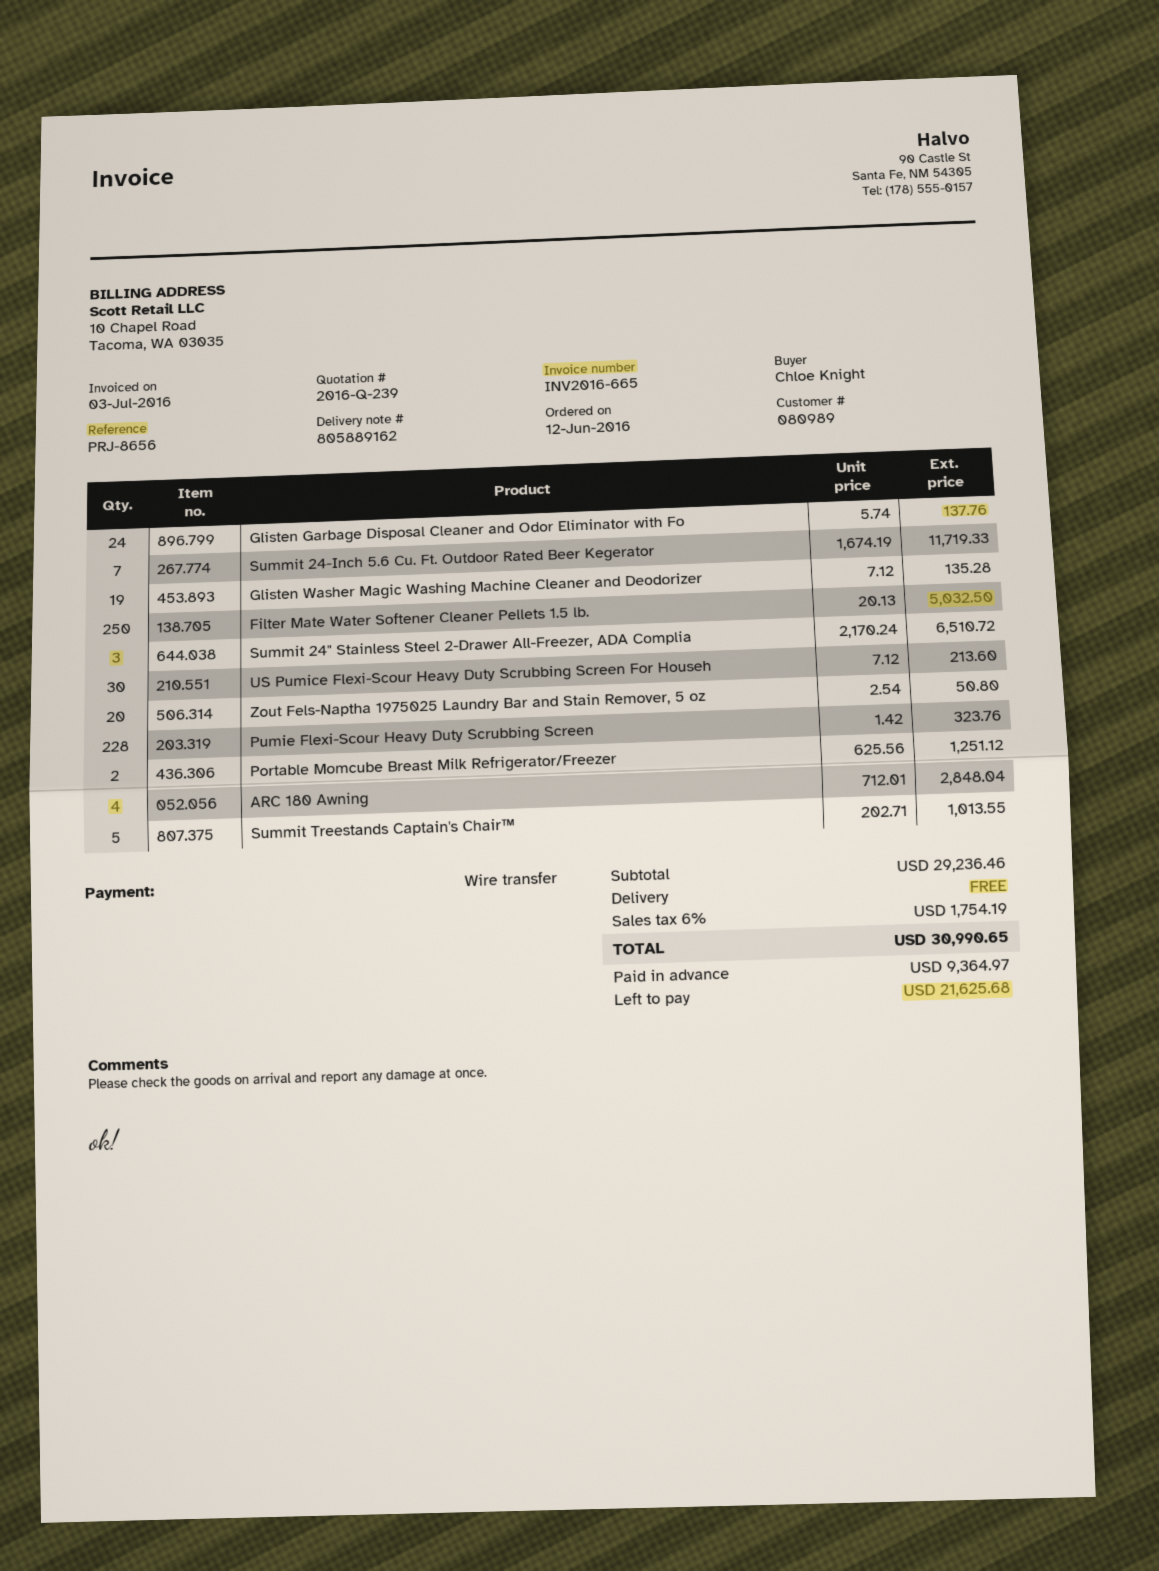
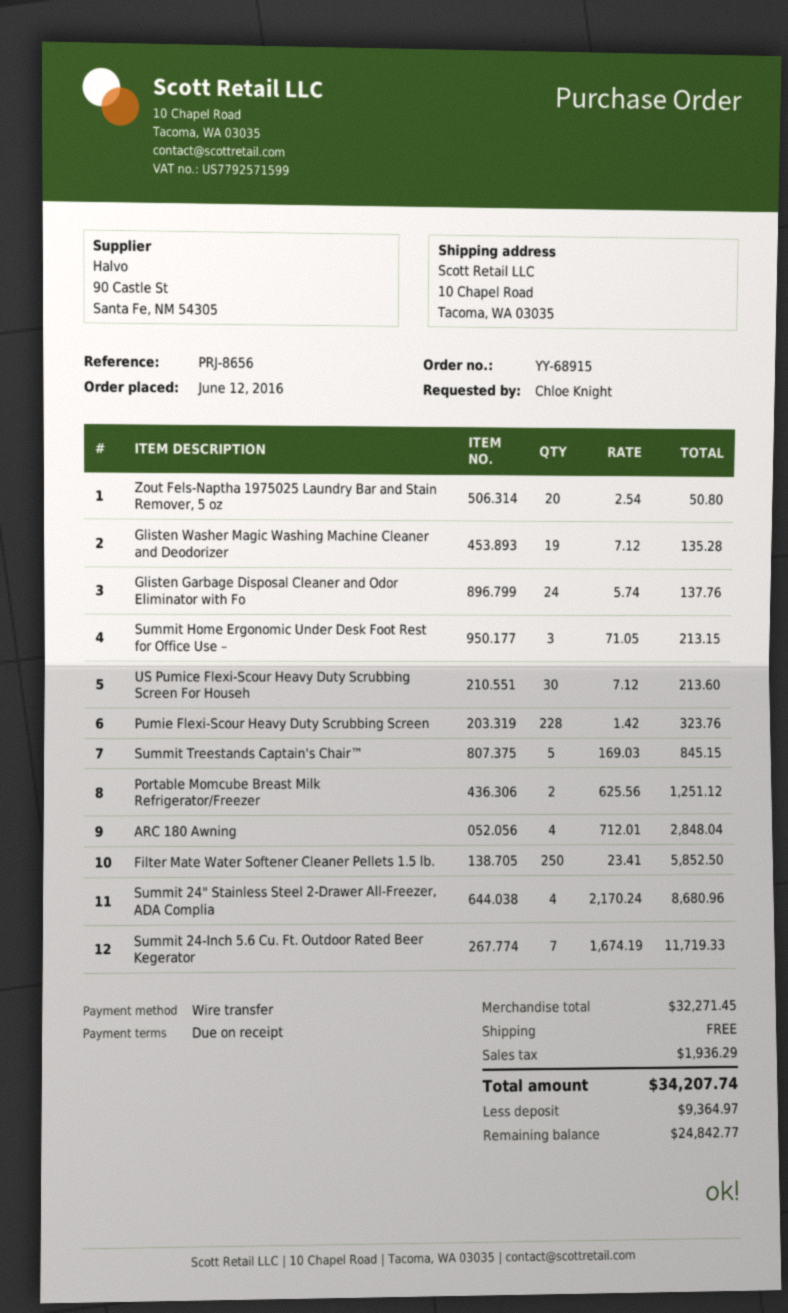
Filter Mate Water Softener Cleaner Pellets 1.5 lb.: 250 x 20.13 = 5032.50 -> 250 x 23.41 = 5852.50
Summit 24" Stainless Steel 2-Drawer All-Freezer, ADA Complia: 3 x 2170.24 = 6510.72 -> 4 x 2170.24 = 8680.96
Summit Treestands Captain's Chair™: 5 x 202.71 = 1013.55 -> 5 x 169.03 = 845.15
Summit Home Ergonomic Under Desk Foot Rest for Office Use –: none -> 3 x 71.05 = 213.15
subtotal: 29236.46 -> 32271.45
tax: 1754.19 -> 1936.29
total: 30990.65 -> 34207.74
balance: 21625.68 -> 24842.77

